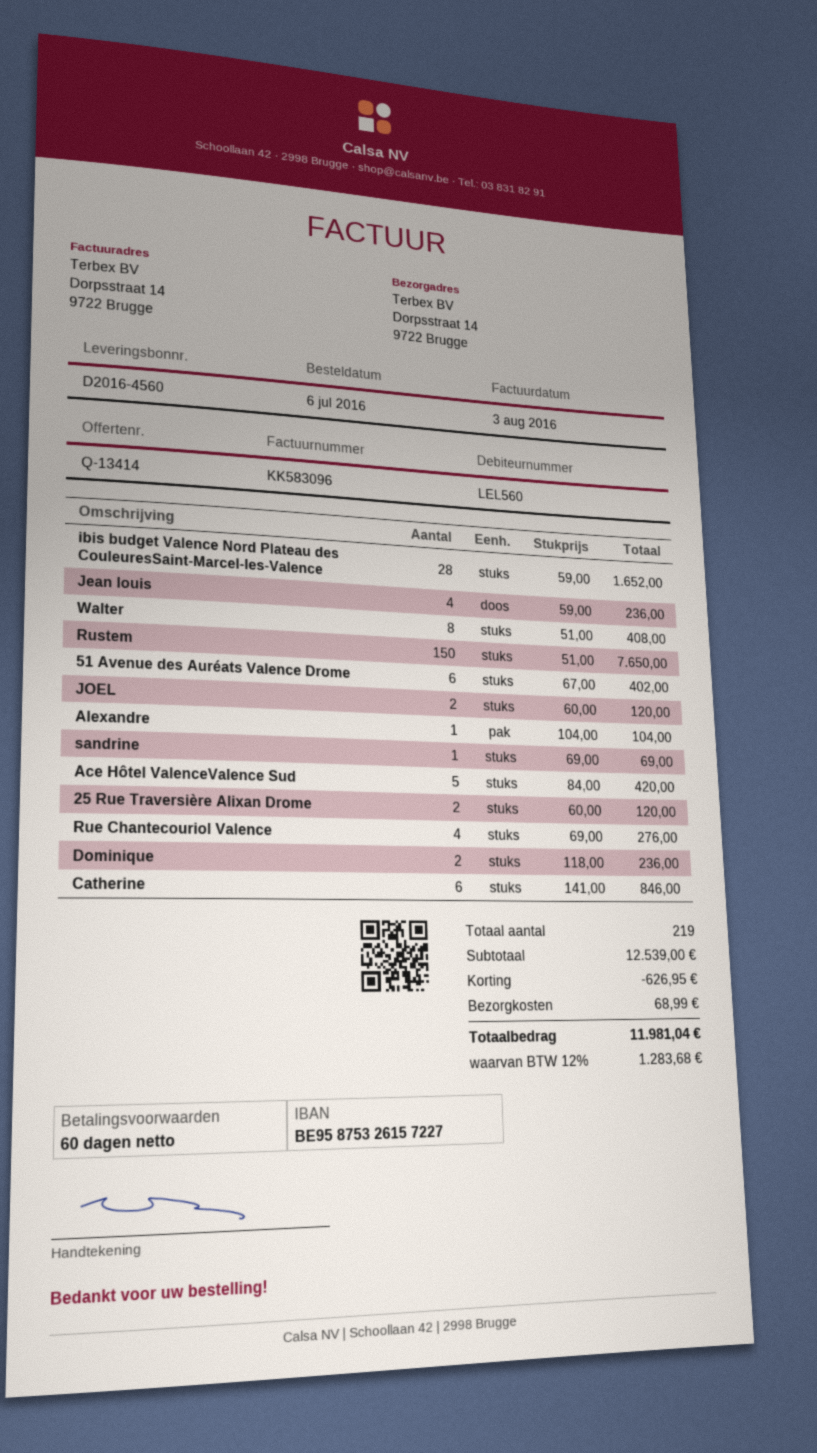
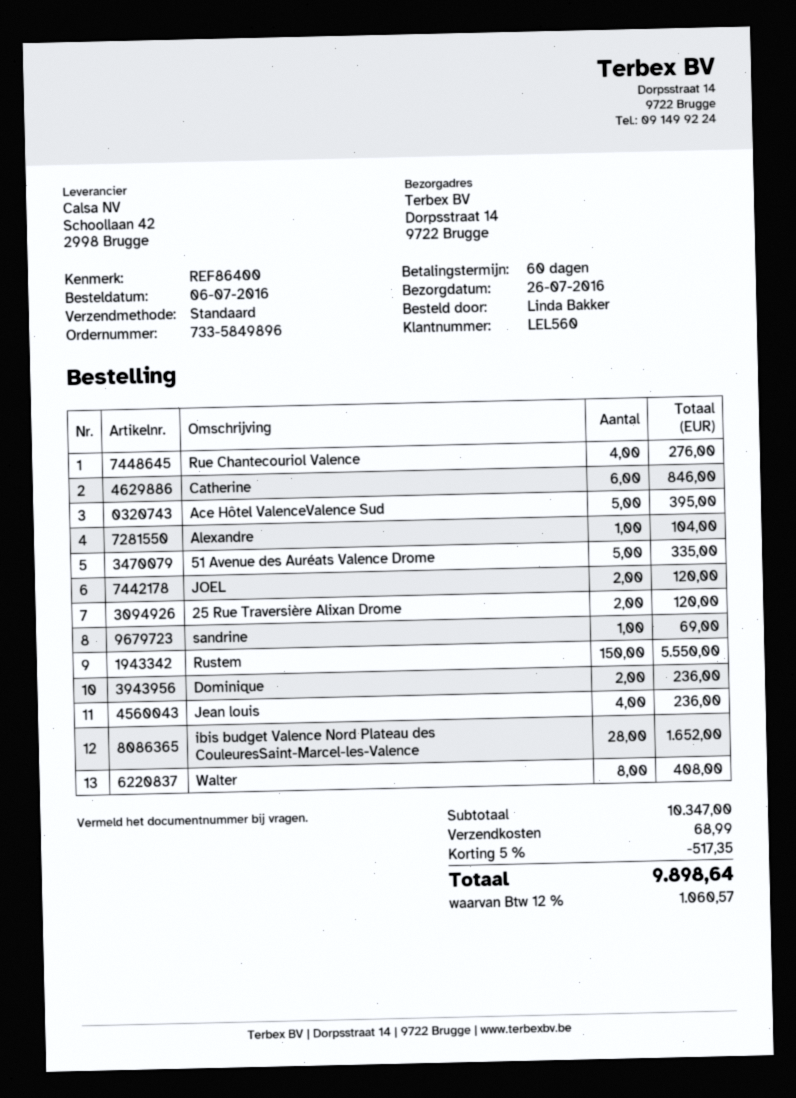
Rustem: 150 for 7650.00 -> 150 for 5550.00
51 Avenue des Auréats Valence Drome: 6 for 402.00 -> 5 for 335.00
Ace Hôtel ValenceValence Sud: 5 for 420.00 -> 5 for 395.00
subtotal: 12539.00 -> 10347.00
discount: 626.95 -> 517.35
tax: 12% = 1283.68 -> 12% = 1060.57
total: 11981.04 -> 9898.64

